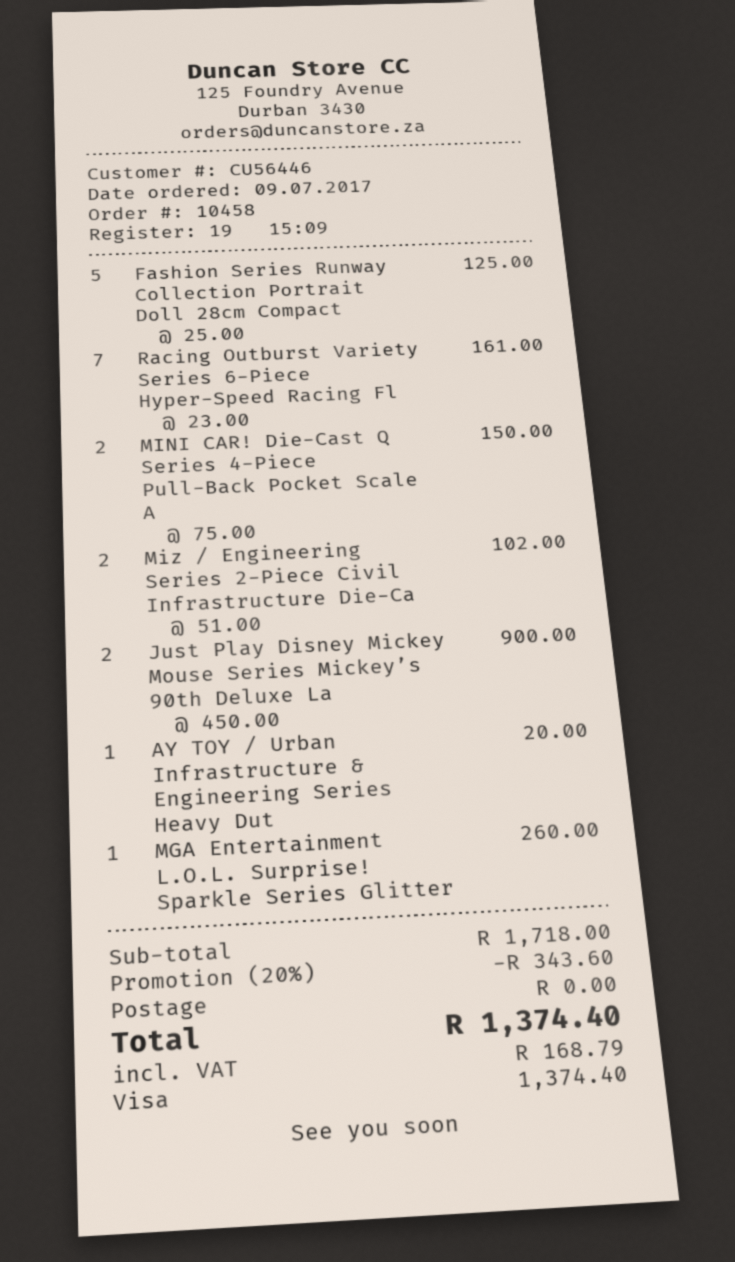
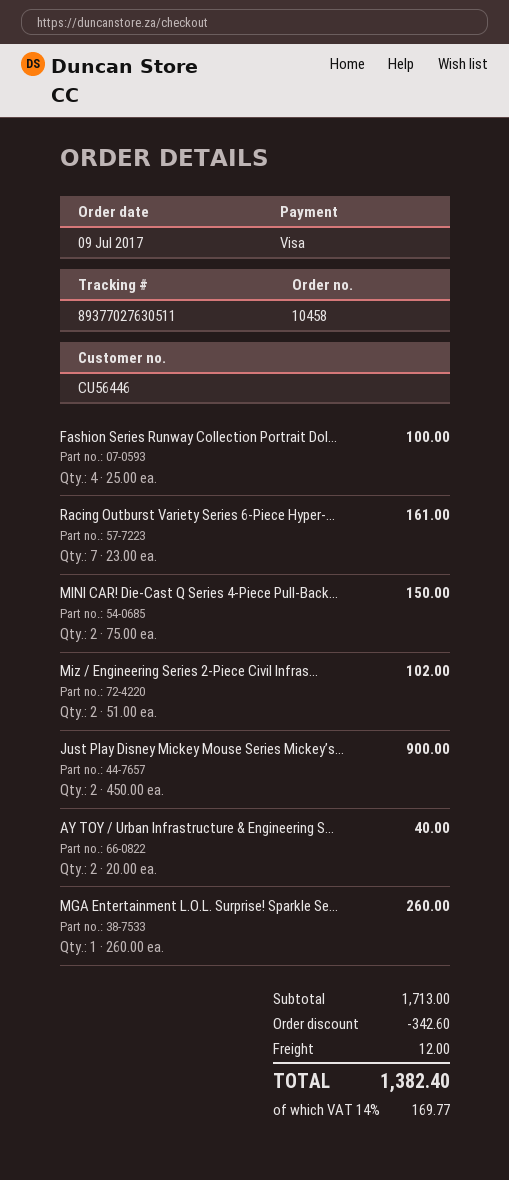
Fashion Series Runway Collection Portrait Doll 28cm Compact: 5 x 25.00 = 125.00 -> 4 x 25.00 = 100.00
AY TOY / Urban Infrastructure & Engineering Series Heavy Dut: 1 x 20.00 = 20.00 -> 2 x 20.00 = 40.00
subtotal: 1718.00 -> 1713.00
discount: 343.60 -> 342.60
shipping: 0.00 -> 12.00
tax: 168.79 -> 169.77
total: 1374.40 -> 1382.40

